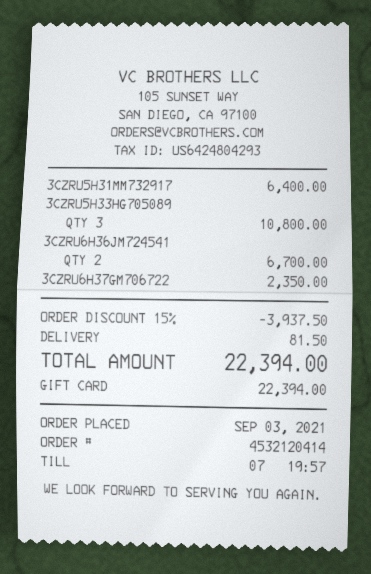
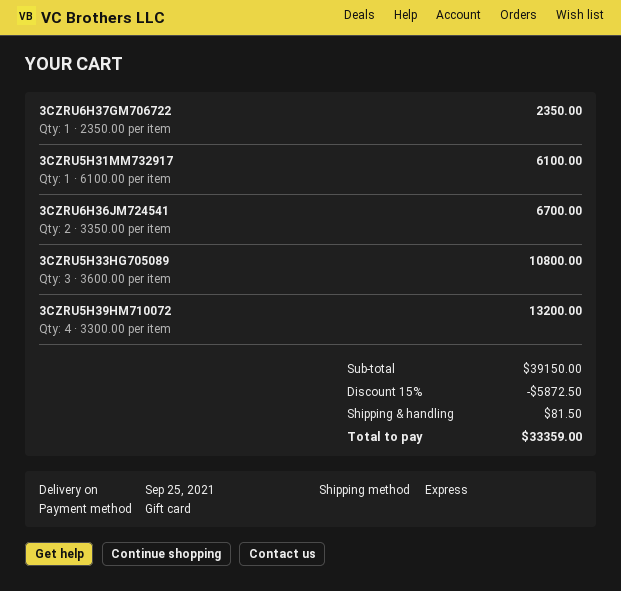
3CZRU5H31MM732917: 1 for 6400.00 -> 1 for 6100.00
3CZRU5H39HM710072: none -> 4 for 13200.00
discount: 15% = 3937.50 -> 15% = 5872.50
total: 22394.00 -> 33359.00

